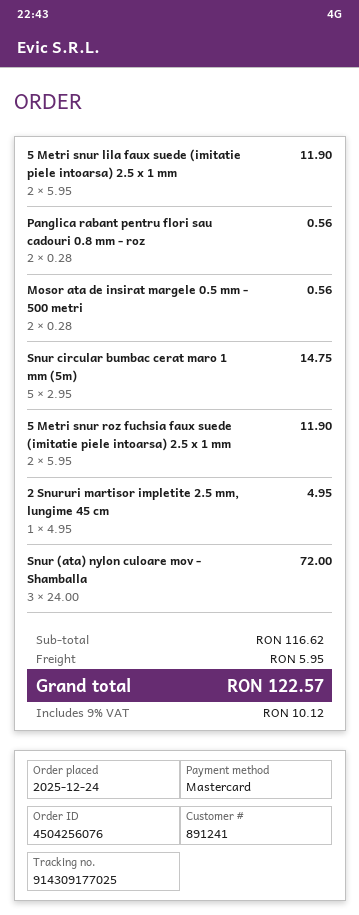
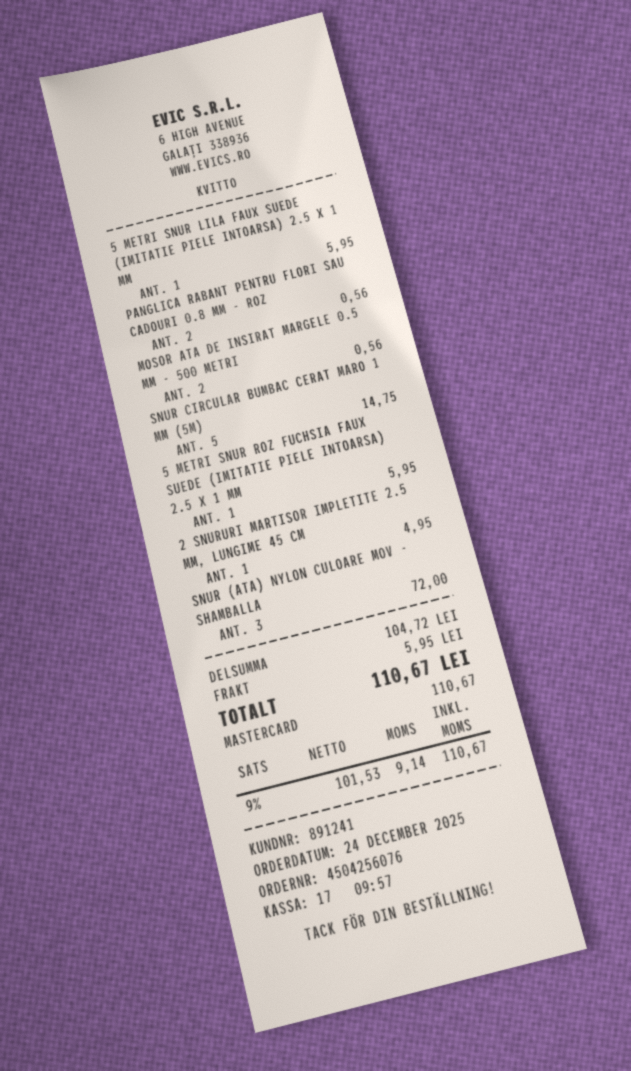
5 Metri snur lila faux suede (imitatie piele intoarsa) 2.5 x 1 mm: 2 for 11.90 -> 1 for 5.95
5 Metri snur roz fuchsia faux suede (imitatie piele intoarsa) 2.5 x 1 mm: 2 for 11.90 -> 1 for 5.95
subtotal: 116.62 -> 104.72
tax: 9% = 10.12 -> 9% = 9.14
total: 122.57 -> 110.67

